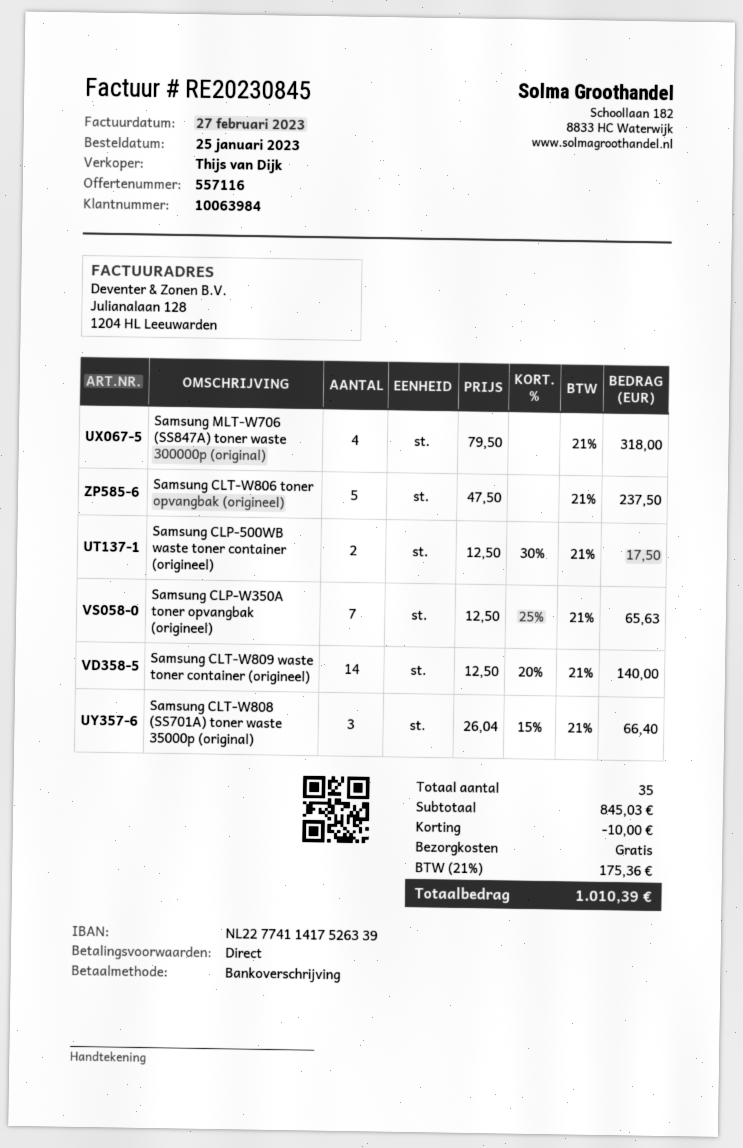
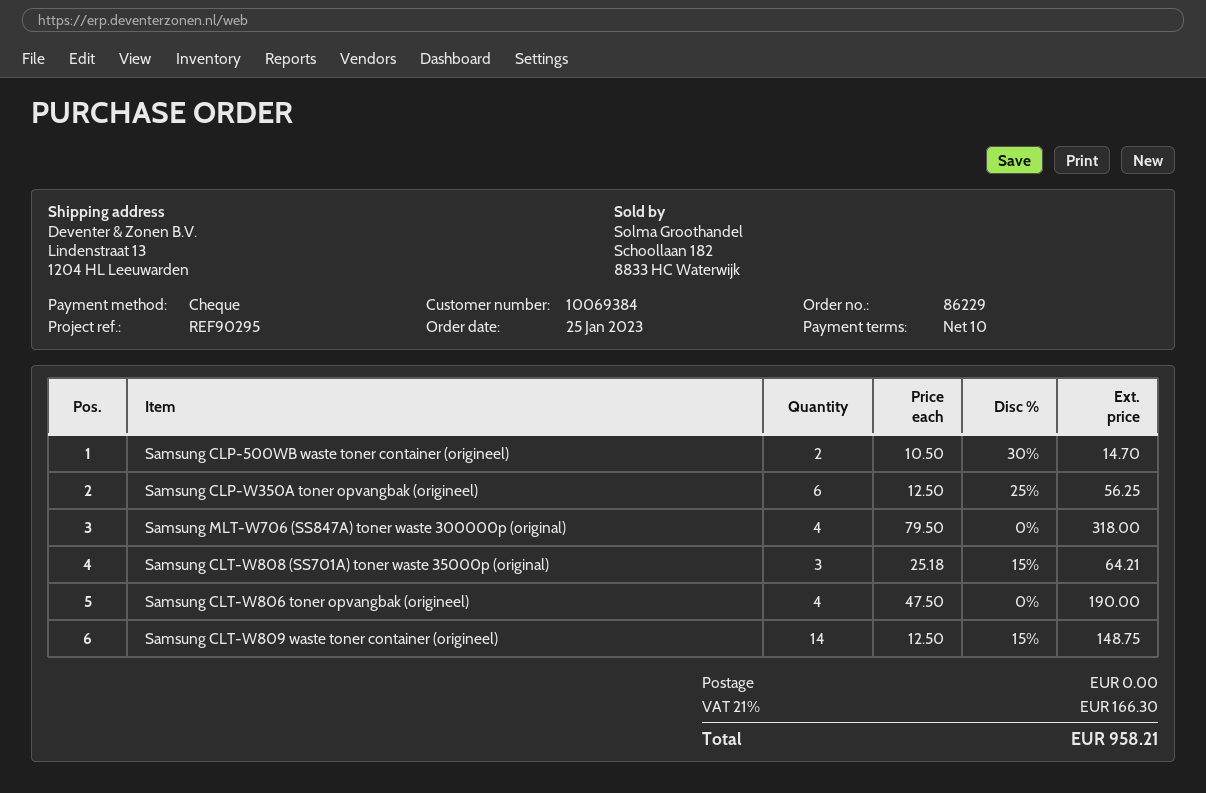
payment terms: on receipt -> 10 days
customer number: 10063984 -> 10069384
payment method: bank transfer -> cheque
Samsung CLT-W806 toner opvangbak (origineel): 5 x 47.50 = 237.50 -> 4 x 47.50 = 190.00
Samsung CLP-500WB waste toner container (origineel): 2 x 12.50 - 30% = 17.50 -> 2 x 10.50 - 30% = 14.70
Samsung CLP-W350A toner opvangbak (origineel): 7 x 12.50 - 25% = 65.63 -> 6 x 12.50 - 25% = 56.25
Samsung CLT-W809 waste toner container (origineel): 14 x 12.50 - 20% = 140.00 -> 14 x 12.50 - 15% = 148.75
Samsung CLT-W808 (SS701A) toner waste 35000p (original): 3 x 26.04 - 15% = 66.40 -> 3 x 25.18 - 15% = 64.21
discount: 10.00 -> none
tax: 21% = 175.36 -> 21% = 166.30
total: 1010.39 -> 958.21

